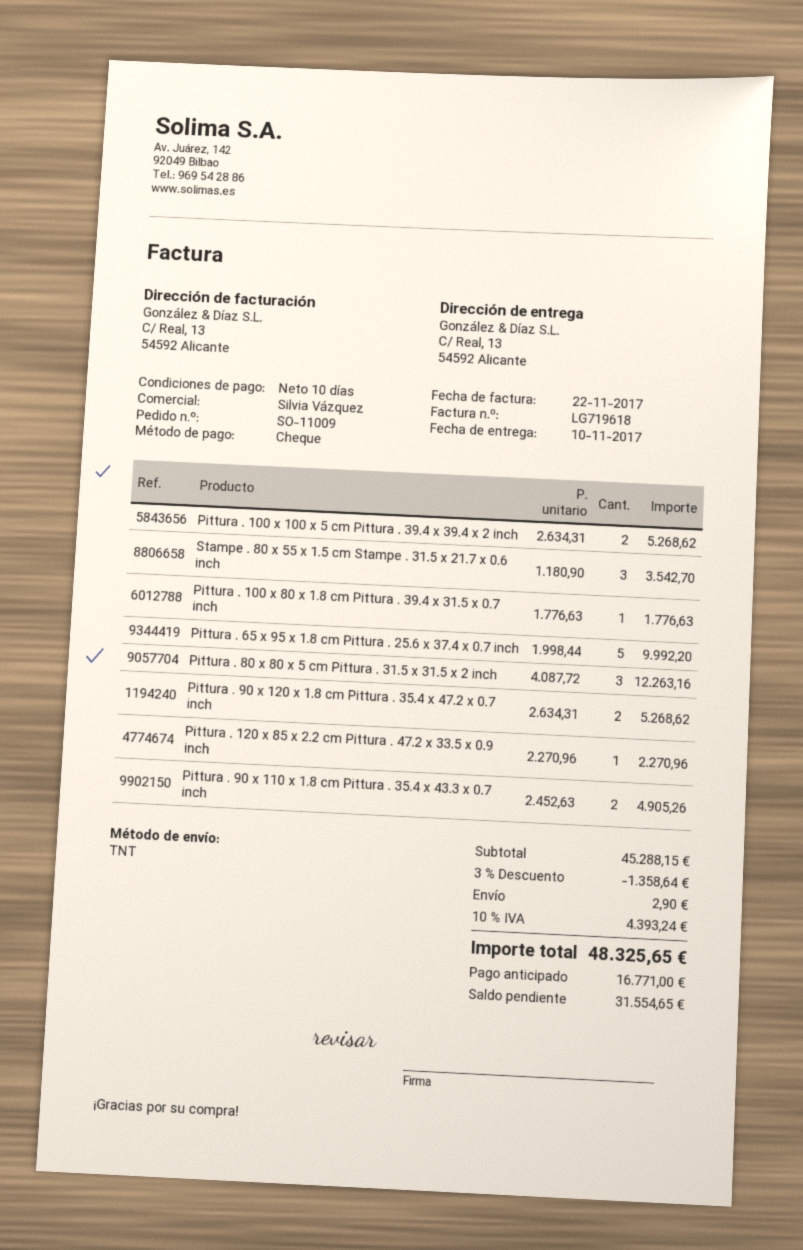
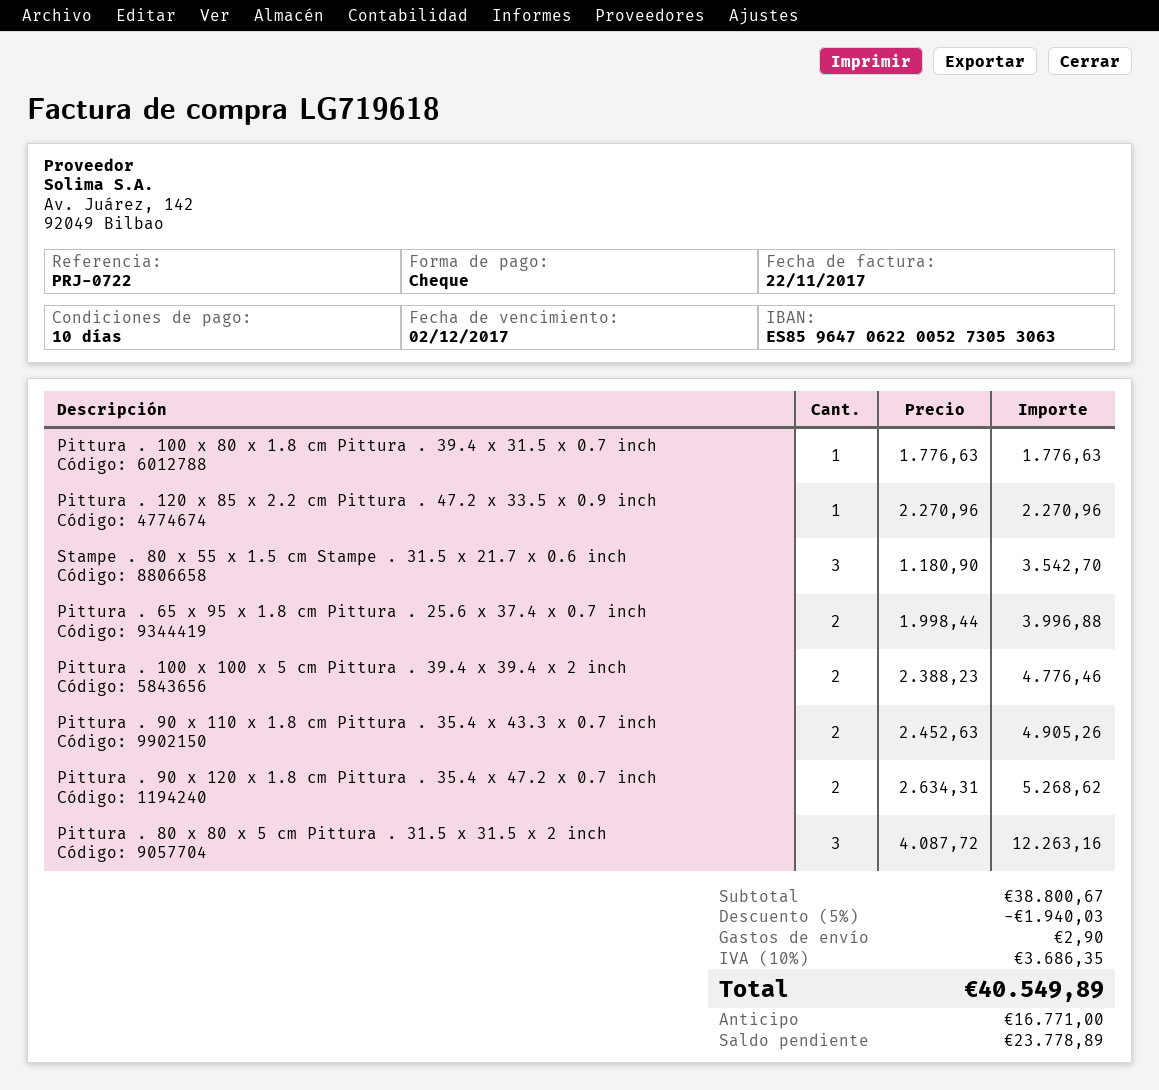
Pittura . 100 x 100 x 5 cm Pittura . 39.4 x 39.4 x 2 inch: 2 x 2634.31 = 5268.62 -> 2 x 2388.23 = 4776.46
Pittura . 65 x 95 x 1.8 cm Pittura . 25.6 x 37.4 x 0.7 inch: 5 x 1998.44 = 9992.20 -> 2 x 1998.44 = 3996.88
subtotal: 45288.15 -> 38800.67
discount: 3% = 1358.64 -> 5% = 1940.03
tax: 10% = 4393.24 -> 10% = 3686.35
total: 48325.65 -> 40549.89
balance: 31554.65 -> 23778.89

